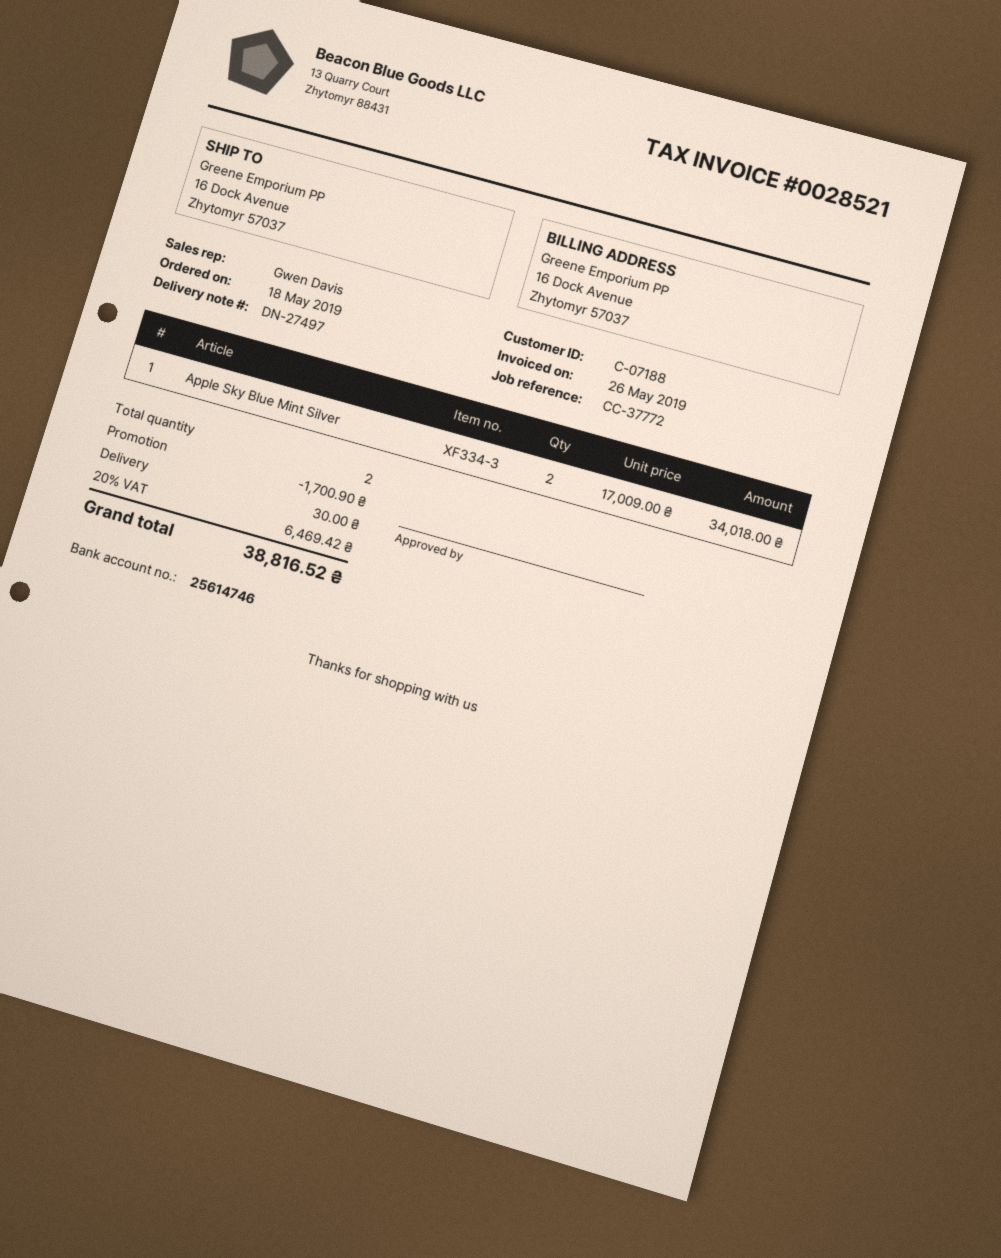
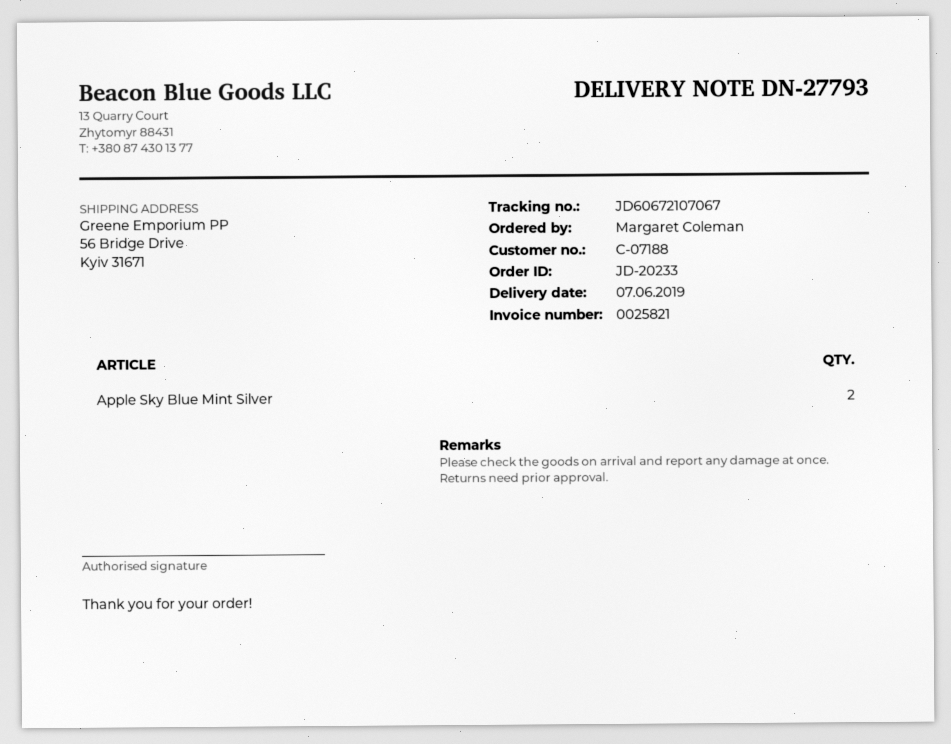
delivery note number: DN-27497 -> DN-27793
invoice number: 0028521 -> 0025821
ship to: 16 Dock Avenue, Zhytomyr 57037 -> 56 Bridge Drive, Kyiv 31671

